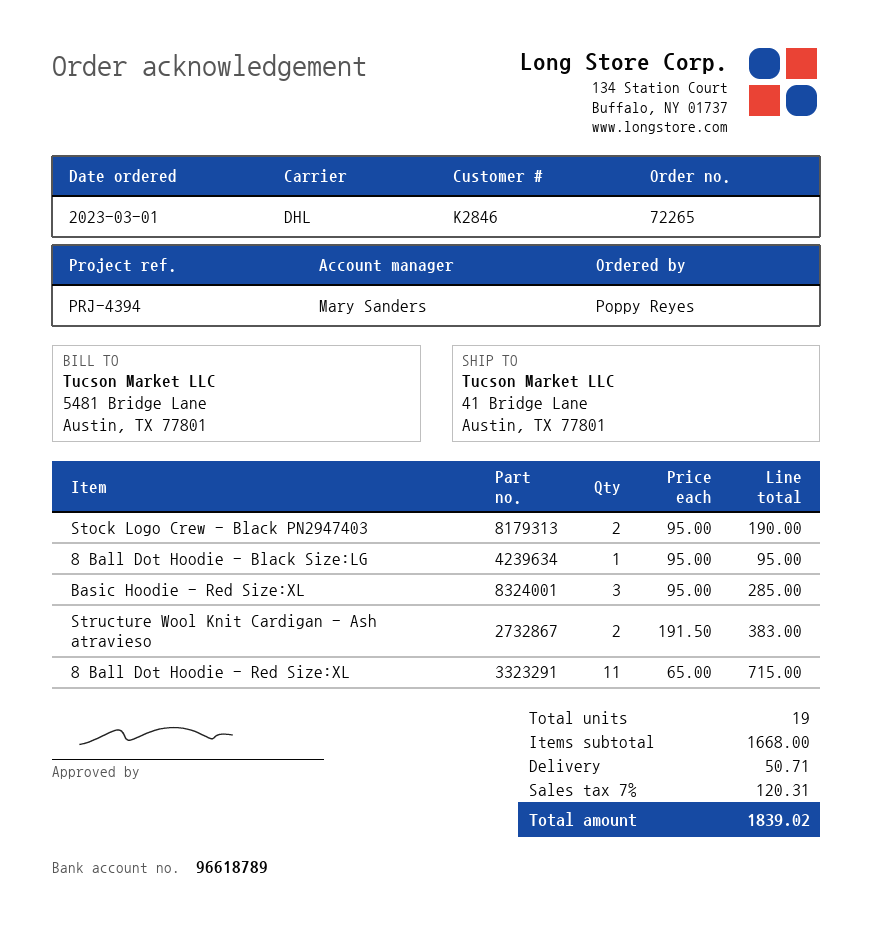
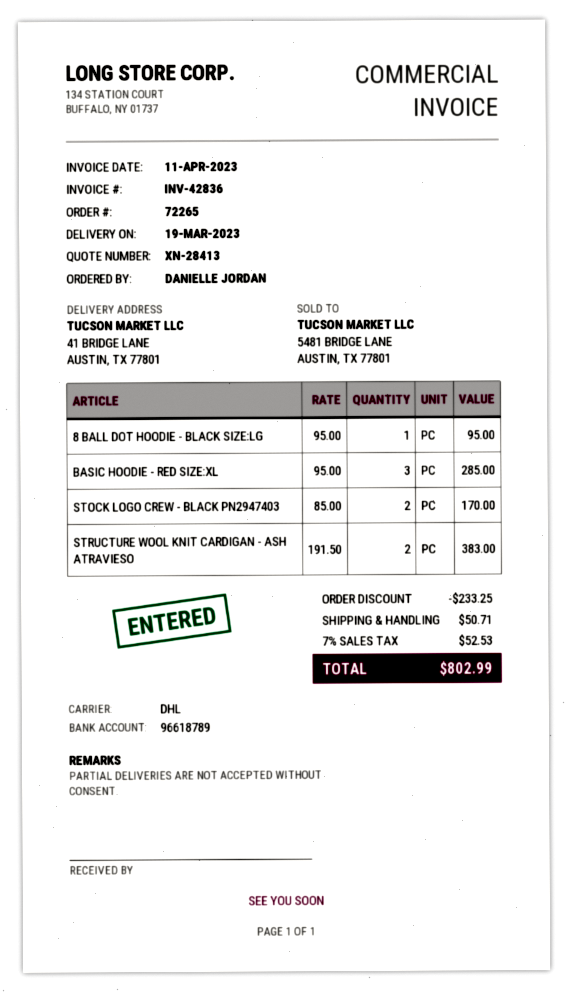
ordered by: Poppy Reyes -> DANIELLE JORDAN
Stock Logo Crew - Black PN2947403: 2 x 95.00 = 190.00 -> 2 x 85.00 = 170.00
8 Ball Dot Hoodie - Red Size:XL: 11 x 65.00 = 715.00 -> none
discount: none -> 233.25
tax: 7% = 120.31 -> 7% = 52.53
total: 1839.02 -> 802.99

